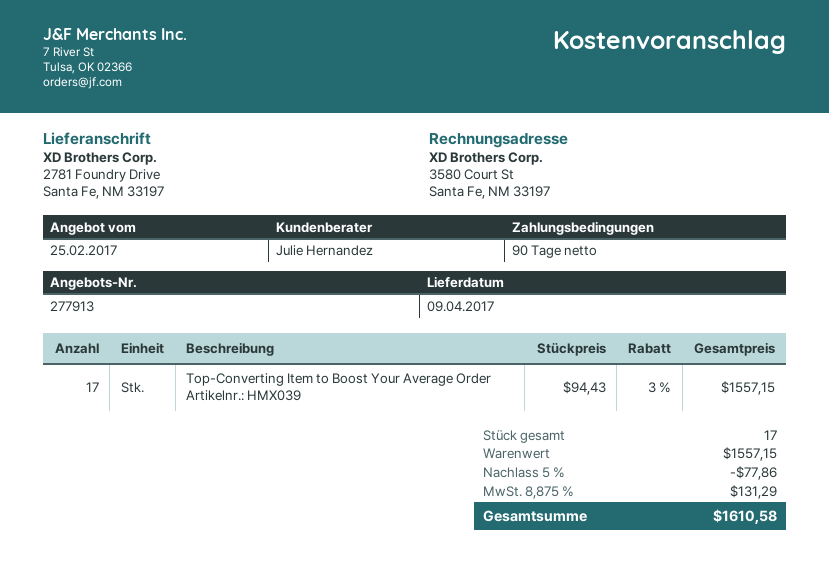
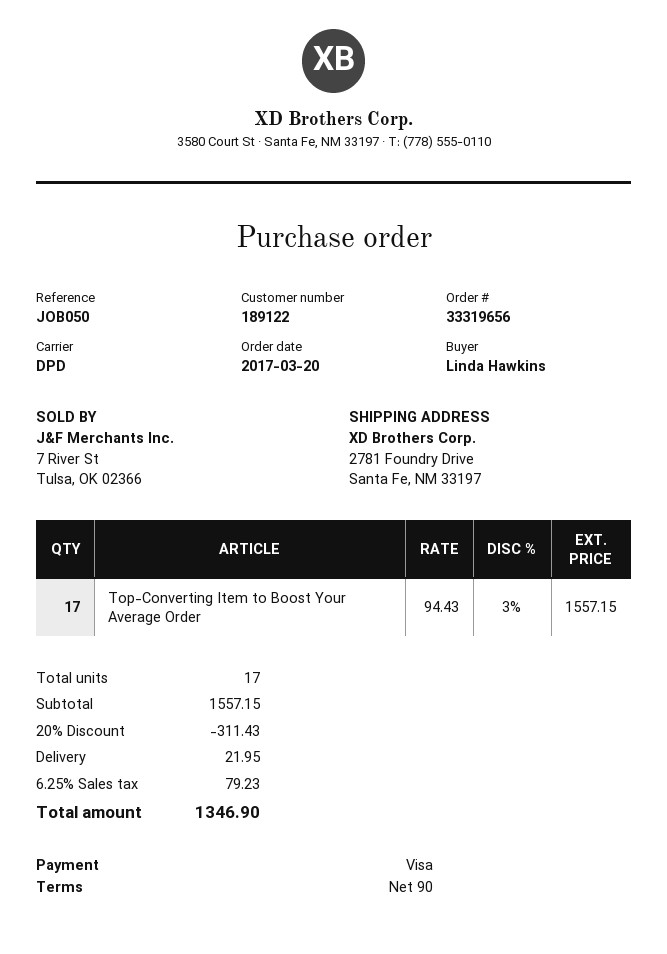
discount: 5% = 77.86 -> 20% = 311.43
shipping: none -> 21.95
tax: 8.875% = 131.29 -> 6.25% = 79.23
total: 1610.58 -> 1346.90

